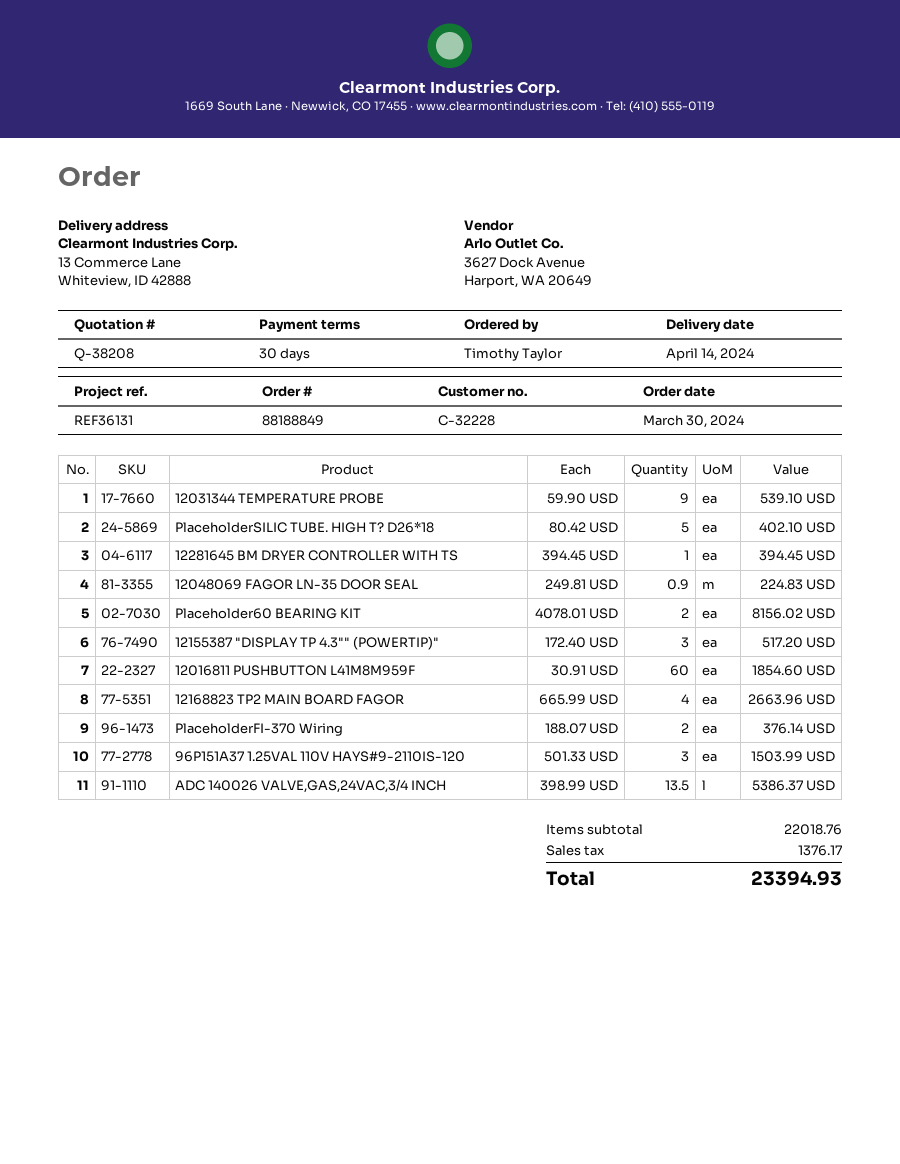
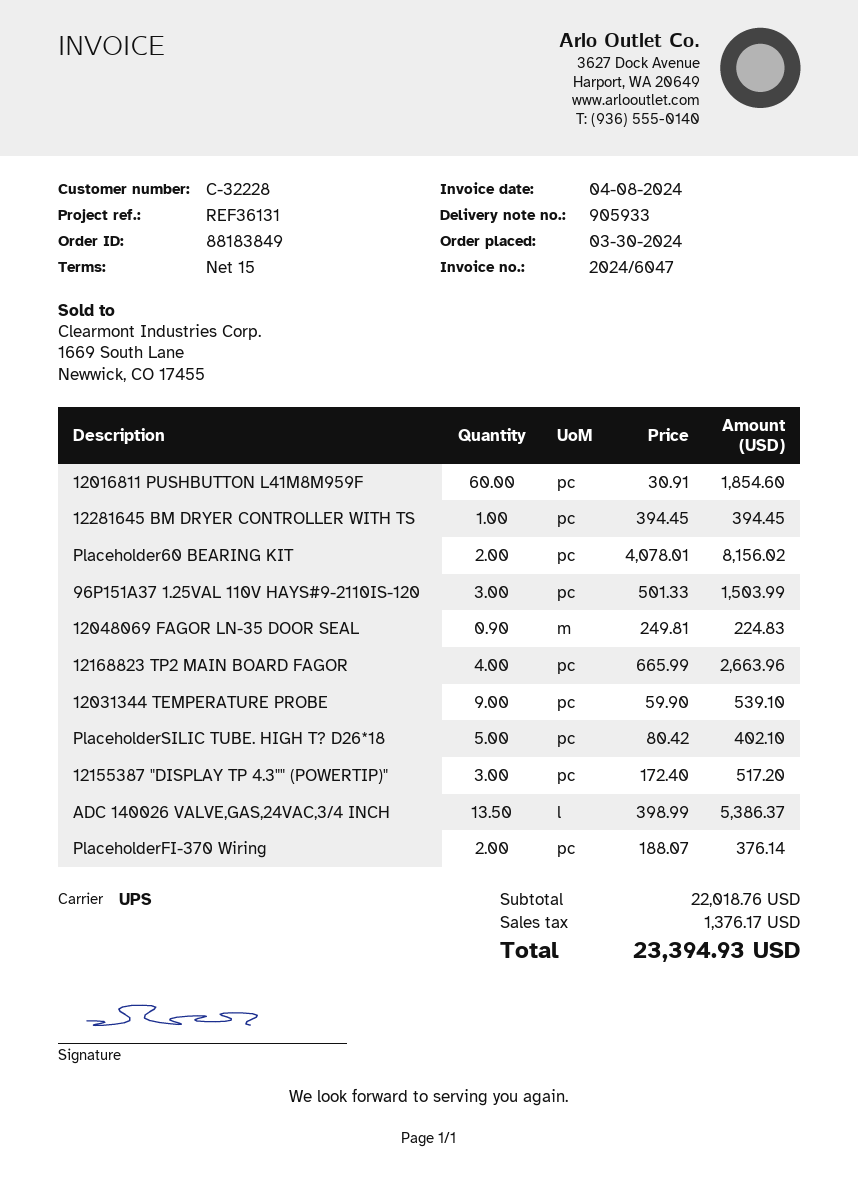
order number: 88188849 -> 88183849
payment terms: 30 days -> 15 days

